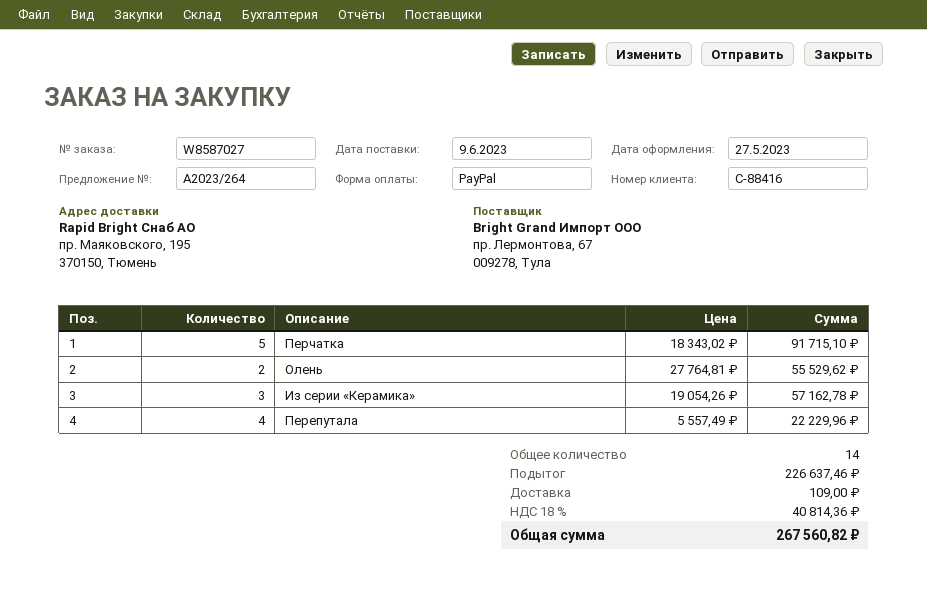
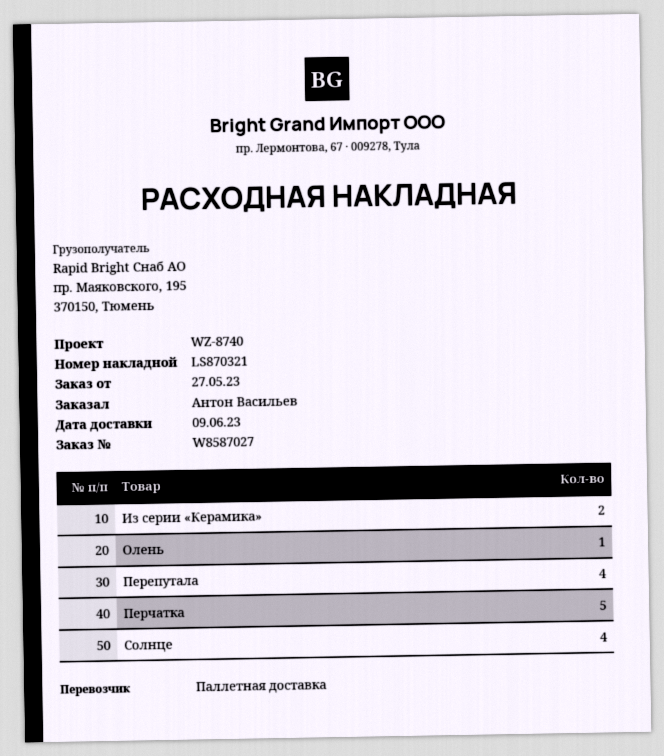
Олень: 2 -> 1
Из серии «Керамика»: 3 -> 2
Солнце: none -> 4

